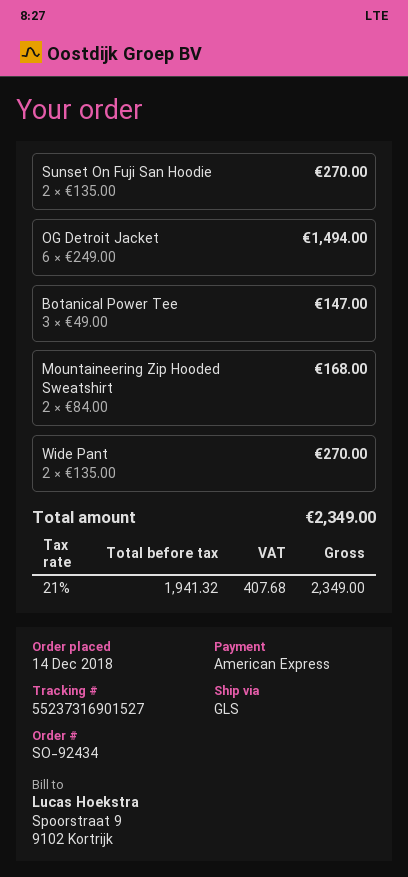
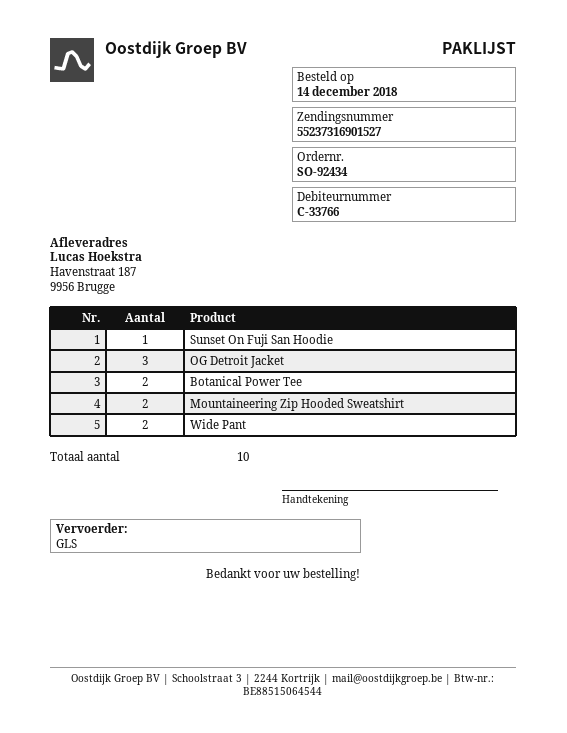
Sunset On Fuji San Hoodie: 2 -> 1
OG Detroit Jacket: 6 -> 3
Botanical Power Tee: 3 -> 2

